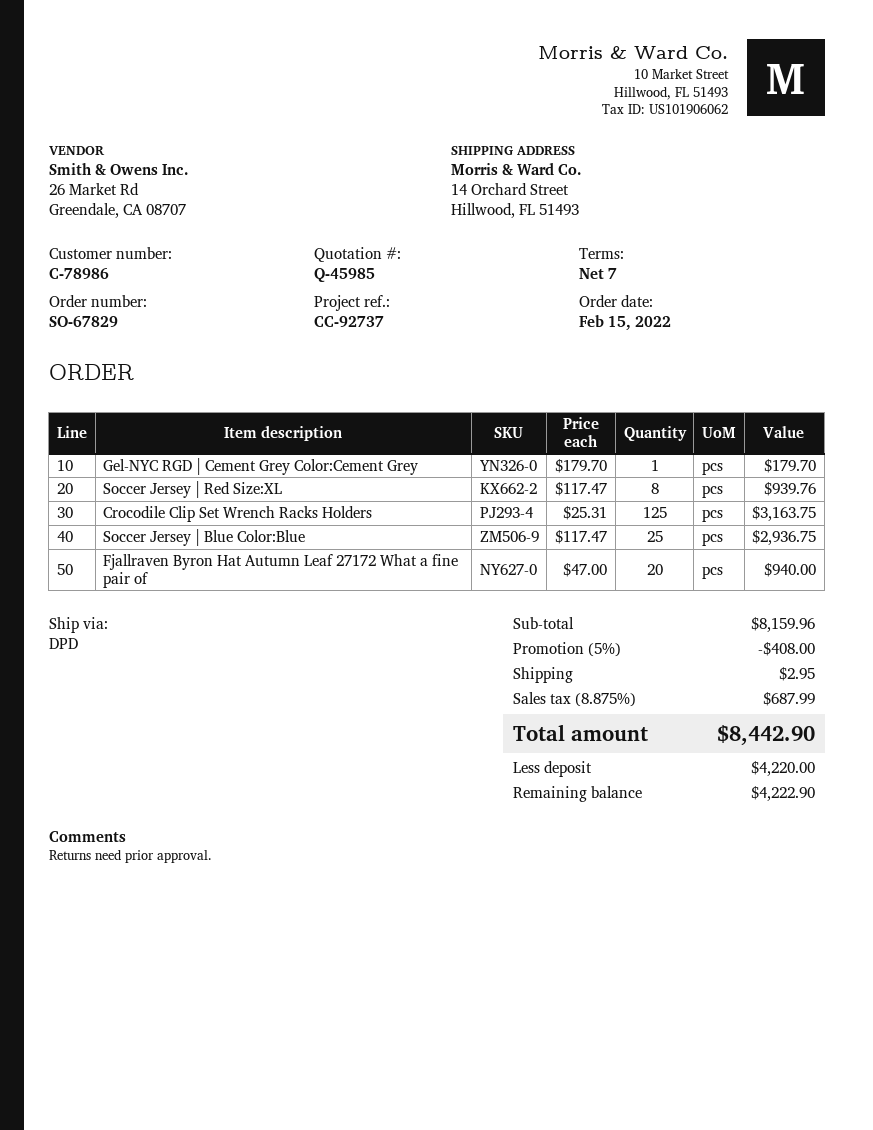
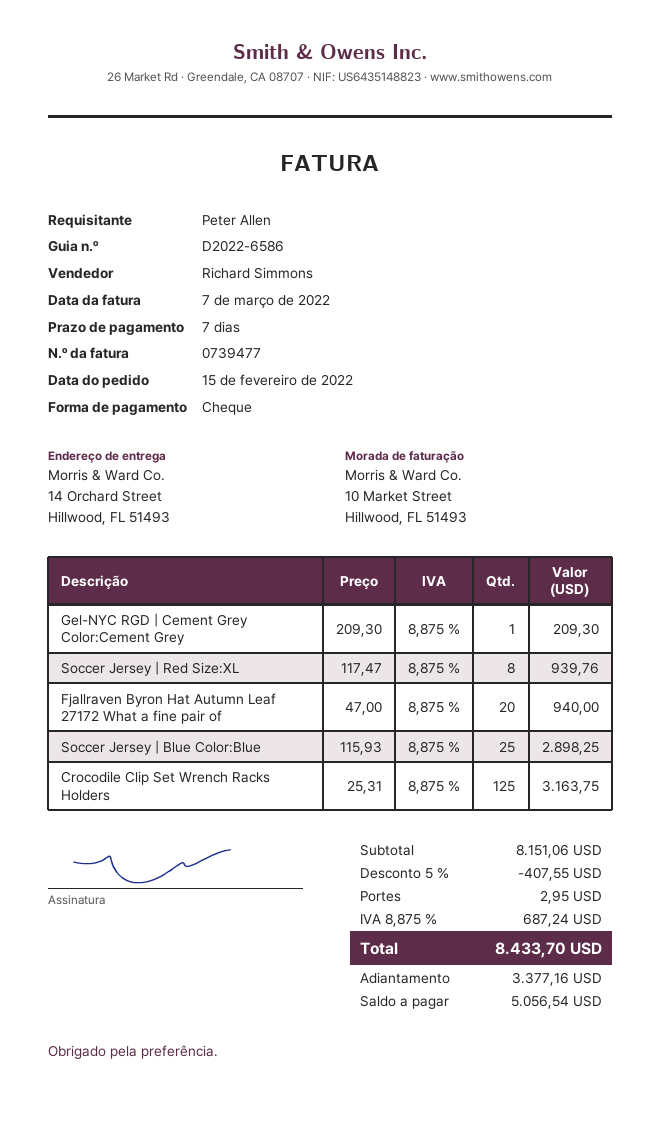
Gel-NYC RGD | Cement Grey Color:Cement Grey: 1 x 179.70 = 179.70 -> 1 x 209.30 = 209.30
Soccer Jersey | Blue Color:Blue: 25 x 117.47 = 2936.75 -> 25 x 115.93 = 2898.25
subtotal: 8159.96 -> 8151.06
discount: 5% = 408.00 -> 5% = 407.55
tax: 8.875% = 687.99 -> 8.875% = 687.24
total: 8442.90 -> 8433.70
deposit: 4220.00 -> 3377.16
balance: 4222.90 -> 5056.54

